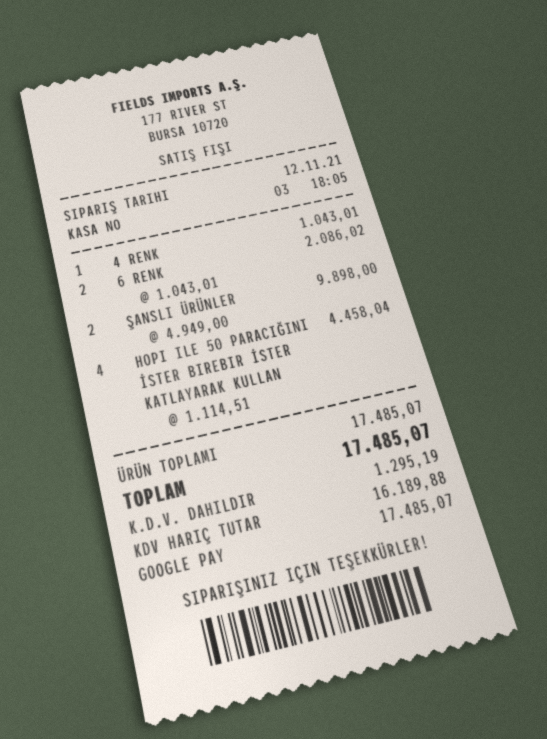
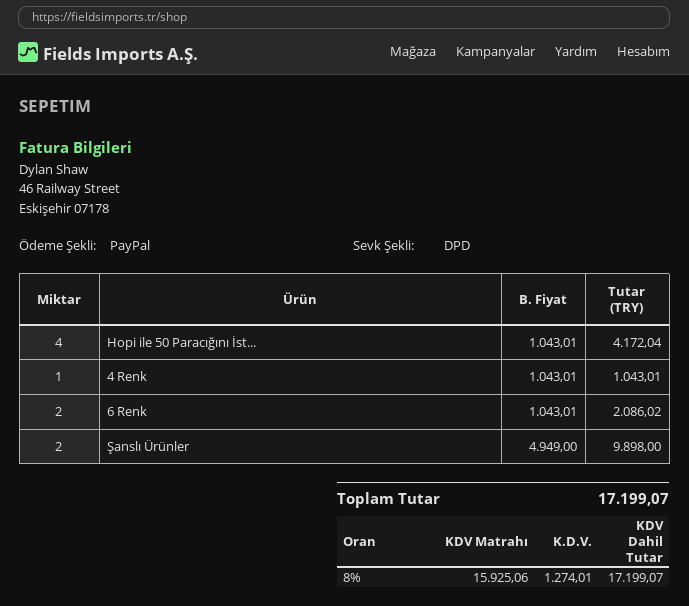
payment method: Google Pay -> PayPal
HOPI ILE 50 PARACIĞINI İSTER BIREBIR İSTER KATLAYARAK KULLAN: 4 x 1114.51 = 4458.04 -> 4 x 1043.01 = 4172.04
net: 16189.88 -> 15925.06
tax: 1295.19 -> 1274.01
total: 17485.07 -> 17199.07

